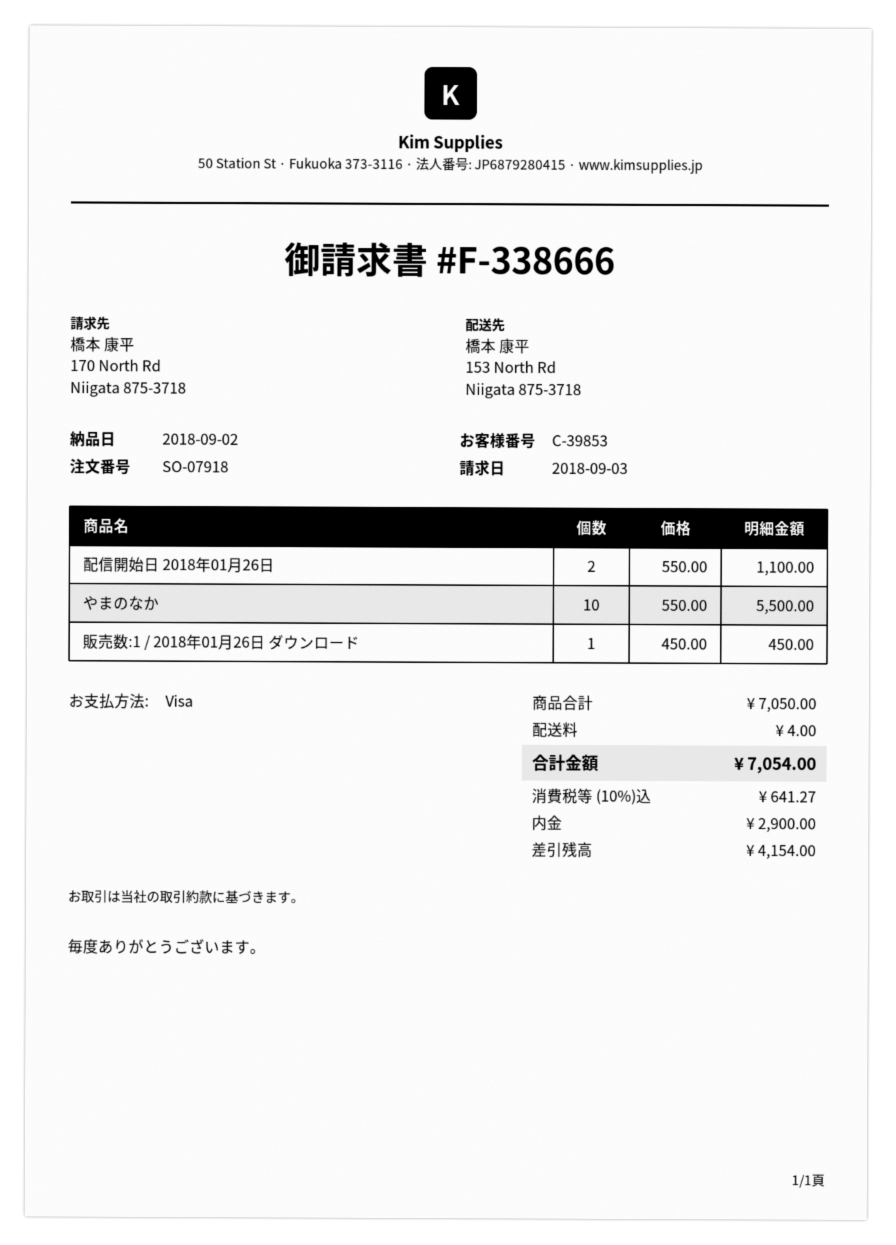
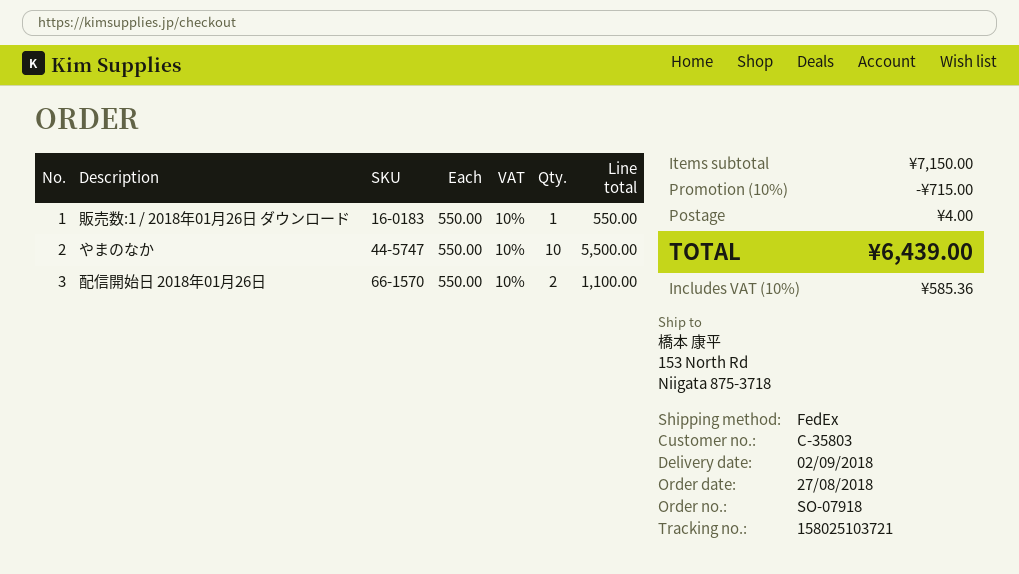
customer number: C-39853 -> C-35803
販売数:1 / 2018年01月26日 ダウンロード: 1 x 450.00 = 450.00 -> 1 x 550.00 = 550.00
subtotal: 7050.00 -> 7150.00
discount: none -> 10% = 715.00
tax: 10% = 641.27 -> 10% = 585.36
total: 7054.00 -> 6439.00

